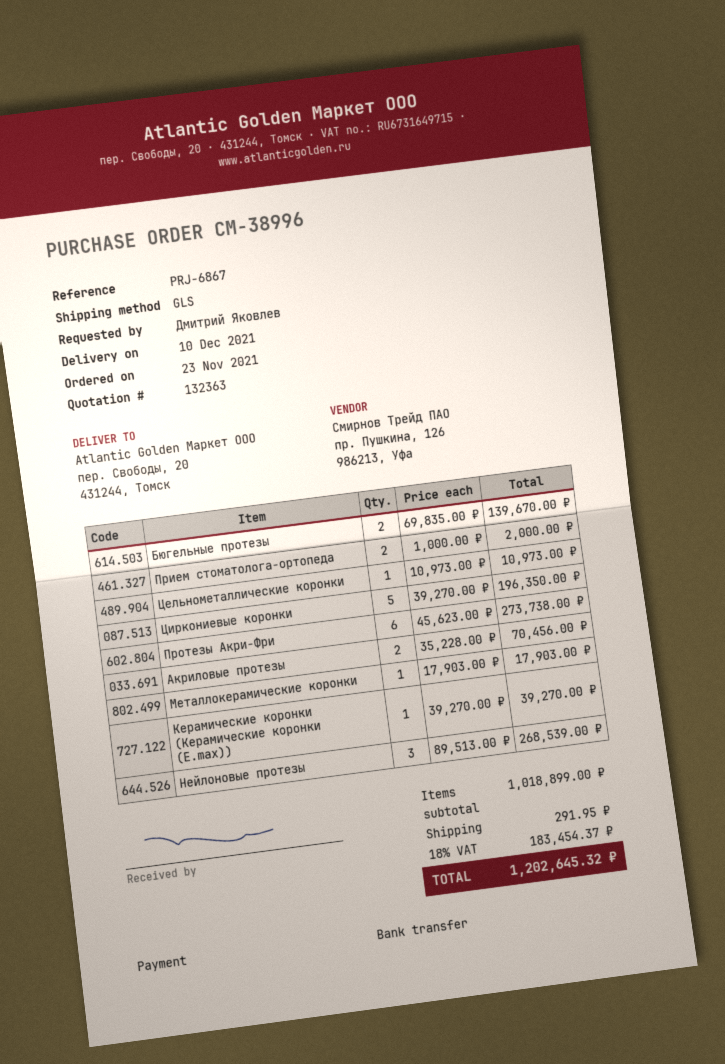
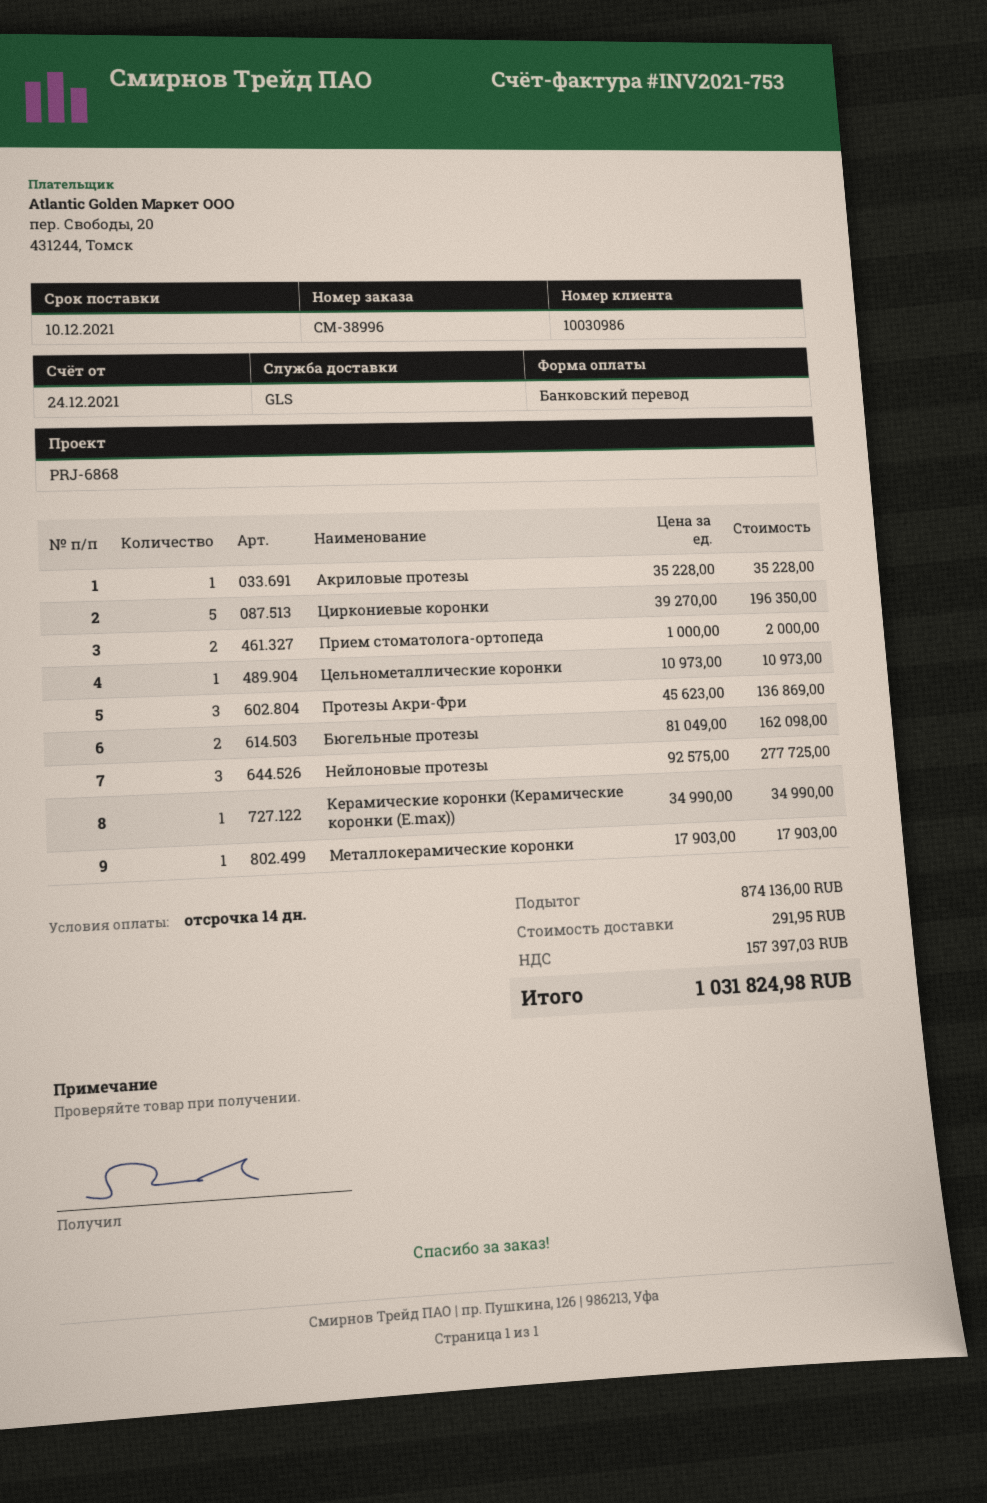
reference: PRJ-6867 -> PRJ-6868
Бюгельные протезы: 2 x 69835.00 = 139670.00 -> 2 x 81049.00 = 162098.00
Протезы Акри-Фри: 6 x 45623.00 = 273738.00 -> 3 x 45623.00 = 136869.00
Акриловые протезы: 2 x 35228.00 = 70456.00 -> 1 x 35228.00 = 35228.00
Керамические коронки (Керамические коронки (E.max)): 1 x 39270.00 = 39270.00 -> 1 x 34990.00 = 34990.00
Нейлоновые протезы: 3 x 89513.00 = 268539.00 -> 3 x 92575.00 = 277725.00
subtotal: 1018899.00 -> 874136.00
tax: 183454.37 -> 157397.03
total: 1202645.32 -> 1031824.98

